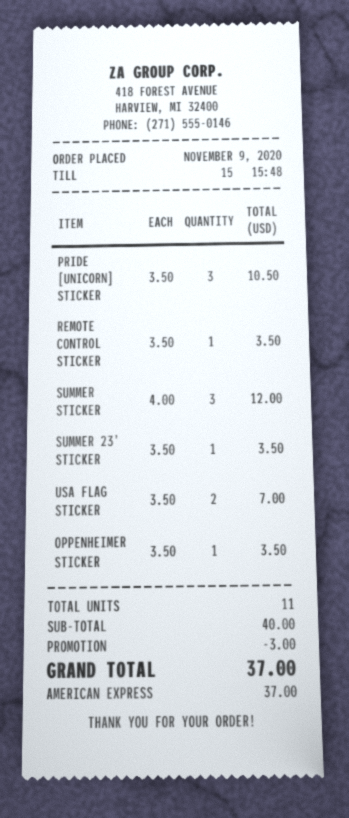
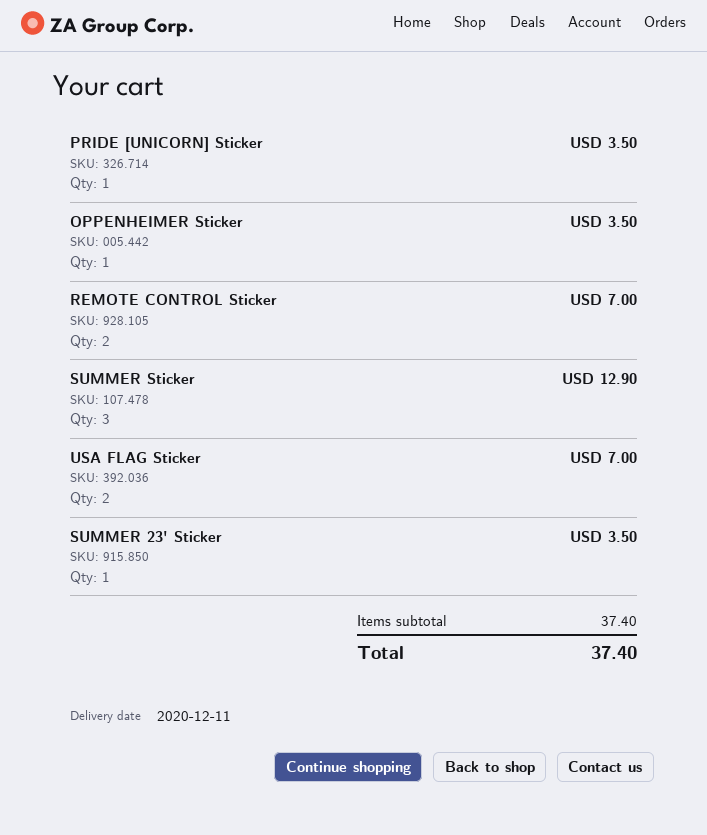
PRIDE [UNICORN] STICKER: 3 for 10.50 -> 1 for 3.50
REMOTE CONTROL STICKER: 1 for 3.50 -> 2 for 7.00
SUMMER STICKER: 3 for 12.00 -> 3 for 12.90
subtotal: 40.00 -> 37.40
discount: 3.00 -> none
total: 37.00 -> 37.40

